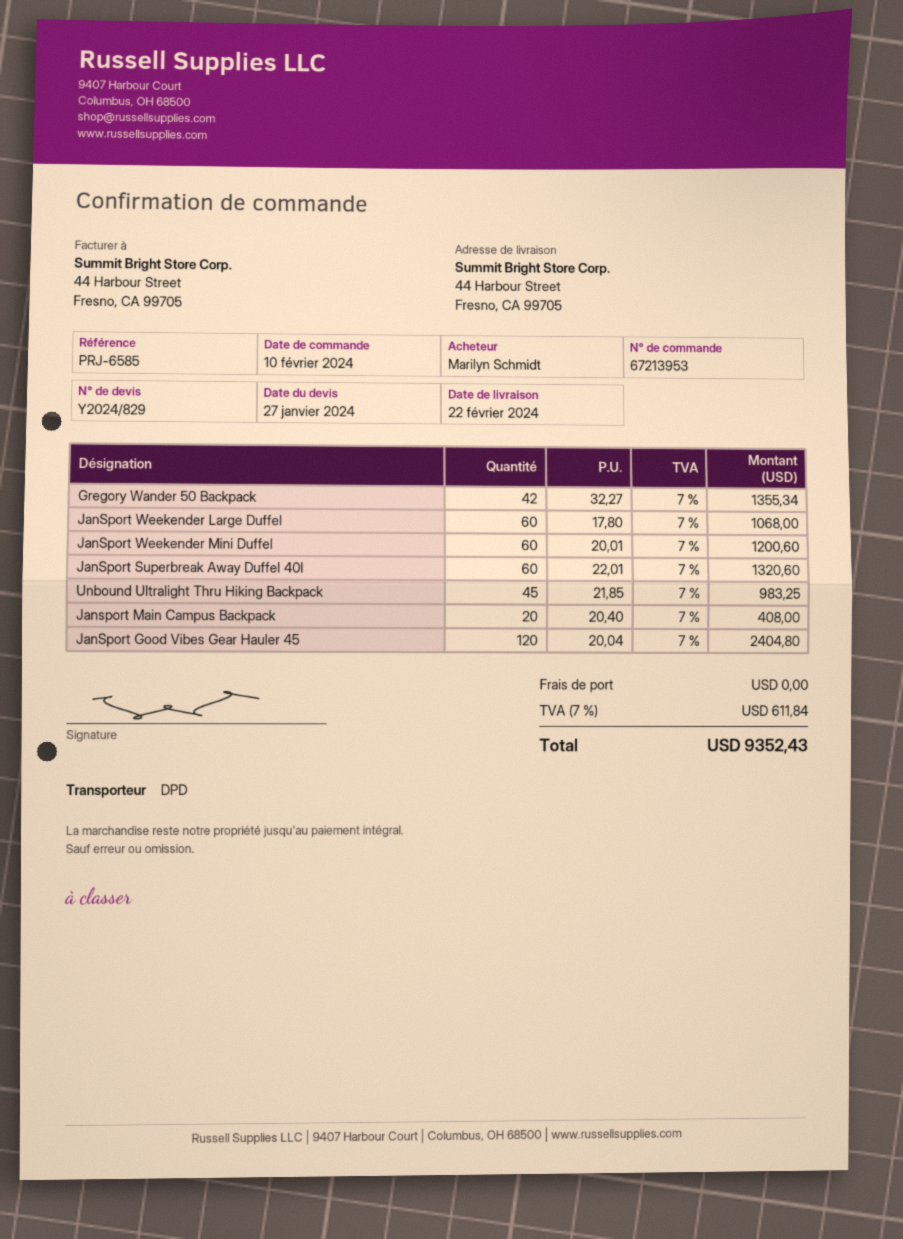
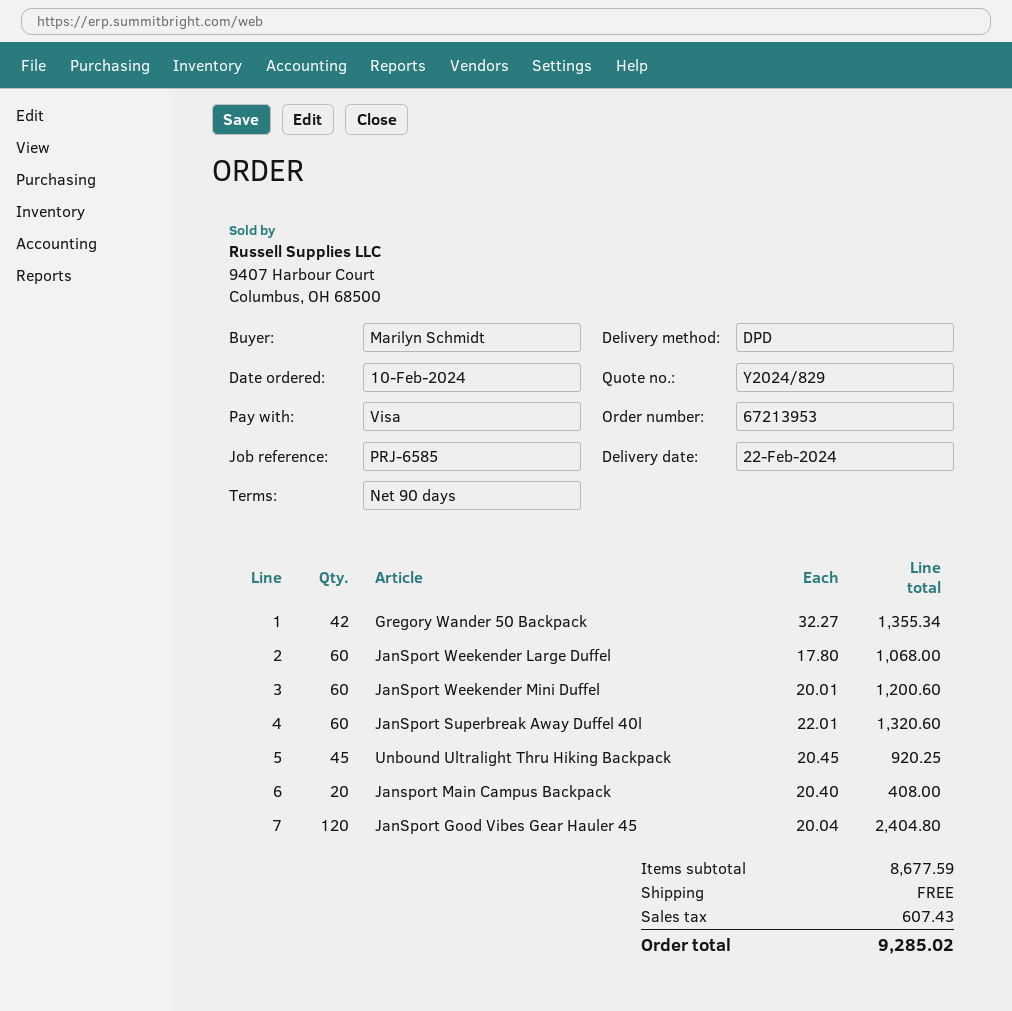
Unbound Ultralight Thru Hiking Backpack: 45 x 21.85 = 983.25 -> 45 x 20.45 = 920.25
tax: 611.84 -> 607.43
total: 9352.43 -> 9285.02

